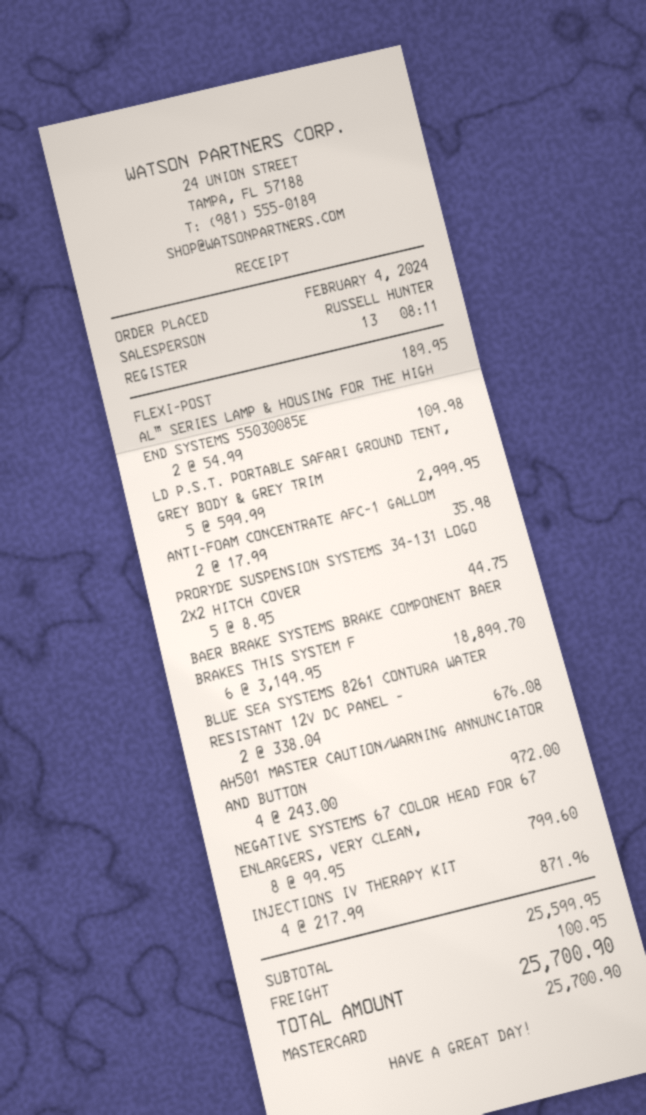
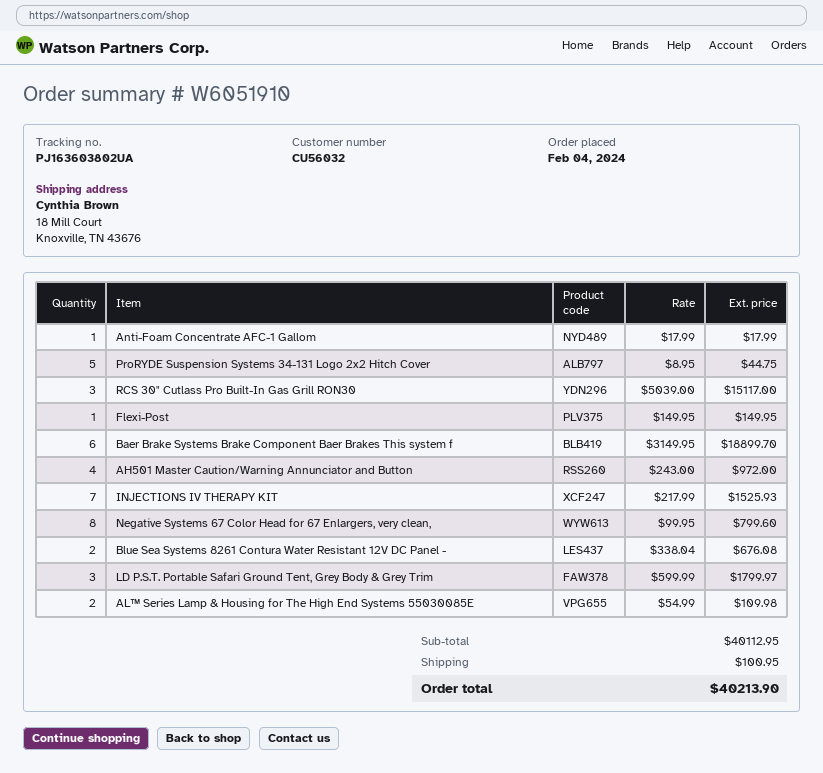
FLEXI-POST: 1 x 189.95 = 189.95 -> 1 x 149.95 = 149.95
LD P.S.T. PORTABLE SAFARI GROUND TENT, GREY BODY & GREY TRIM: 5 x 599.99 = 2999.95 -> 3 x 599.99 = 1799.97
ANTI-FOAM CONCENTRATE AFC-1 GALLOM: 2 x 17.99 = 35.98 -> 1 x 17.99 = 17.99
INJECTIONS IV THERAPY KIT: 4 x 217.99 = 871.96 -> 7 x 217.99 = 1525.93
RCS 30" Cutlass Pro Built-In Gas Grill RON30: none -> 3 x 5039.00 = 15117.00
subtotal: 25599.95 -> 40112.95
total: 25700.90 -> 40213.90

